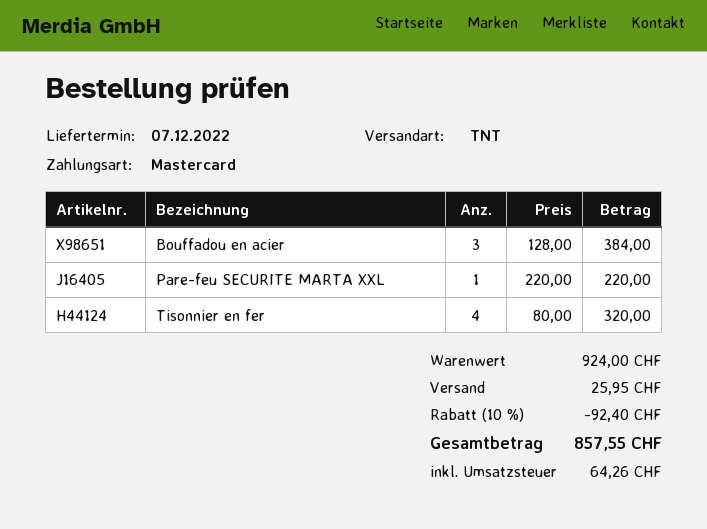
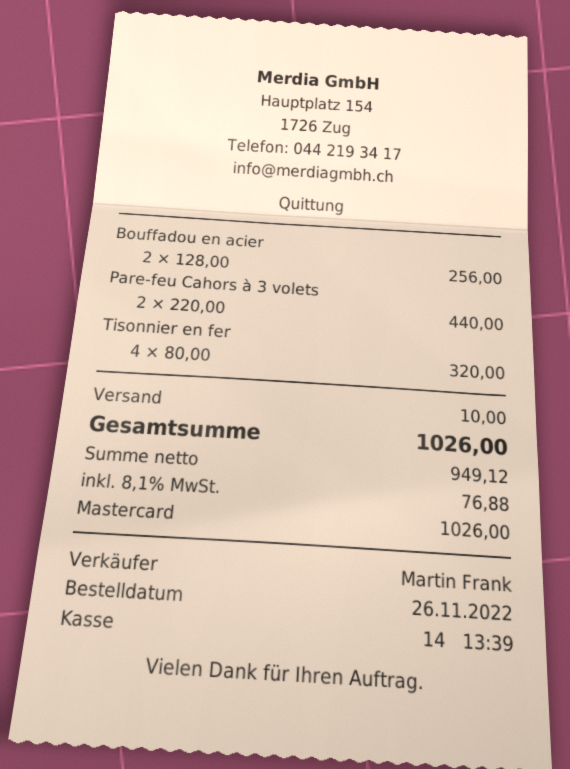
Bouffadou en acier: 3 x 128.00 = 384.00 -> 2 x 128.00 = 256.00
Pare-feu SECURITE MARTA XXL: 1 x 220.00 = 220.00 -> none
Pare-feu Cahors à 3 volets: none -> 2 x 220.00 = 440.00
discount: 10% = 92.40 -> none
shipping: 25.95 -> 10.00
tax: 64.26 -> 76.88
total: 857.55 -> 1026.00

